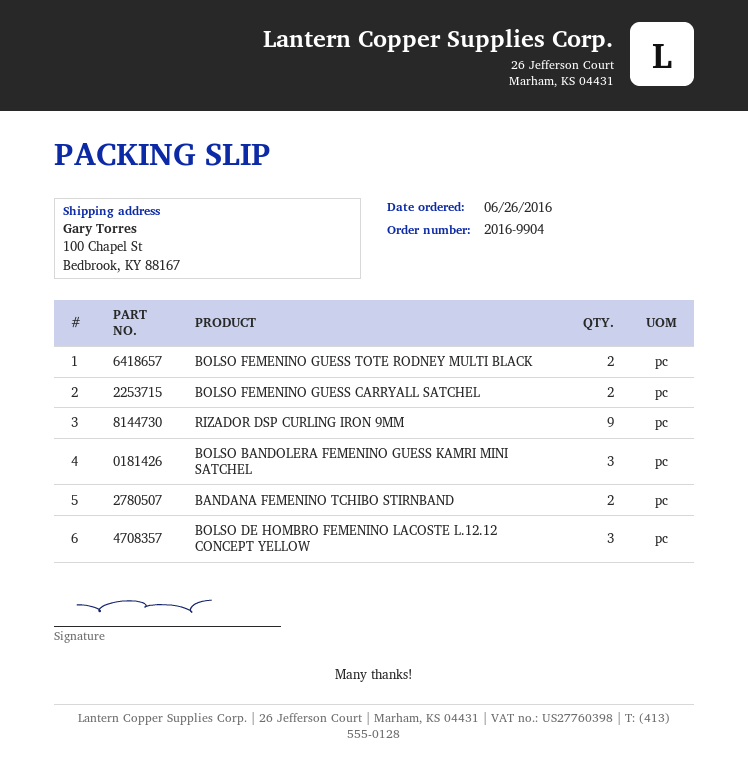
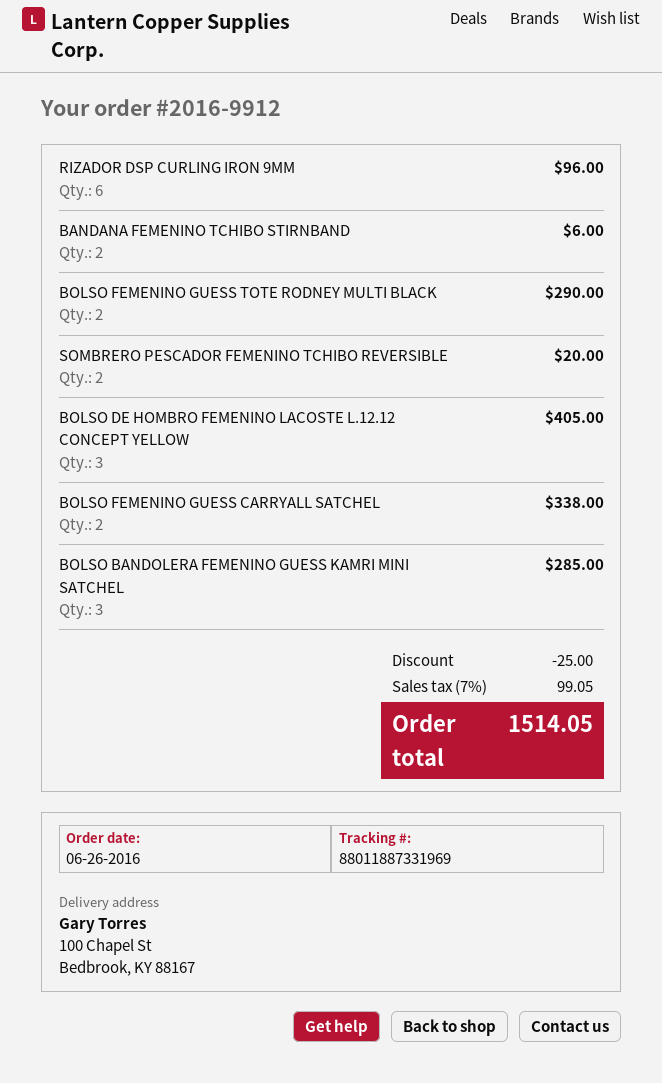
order number: 2016-9904 -> 2016-9912
RIZADOR DSP CURLING IRON 9MM: 9 -> 6
SOMBRERO PESCADOR FEMENINO TCHIBO REVERSIBLE: none -> 2

